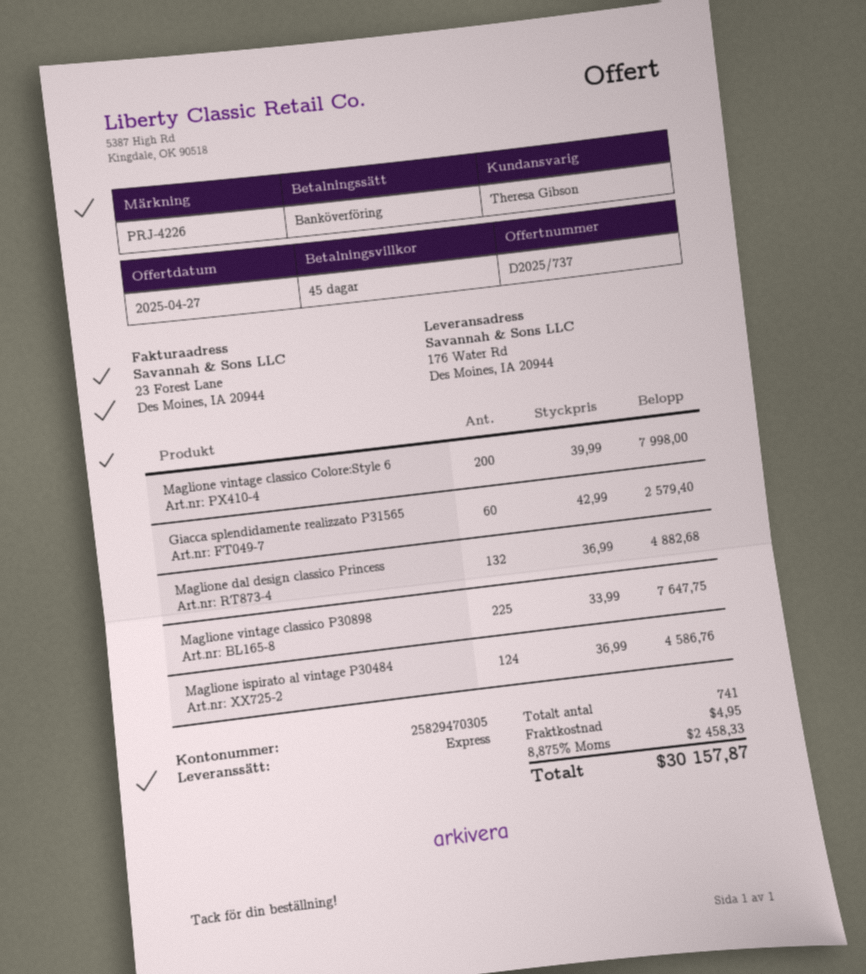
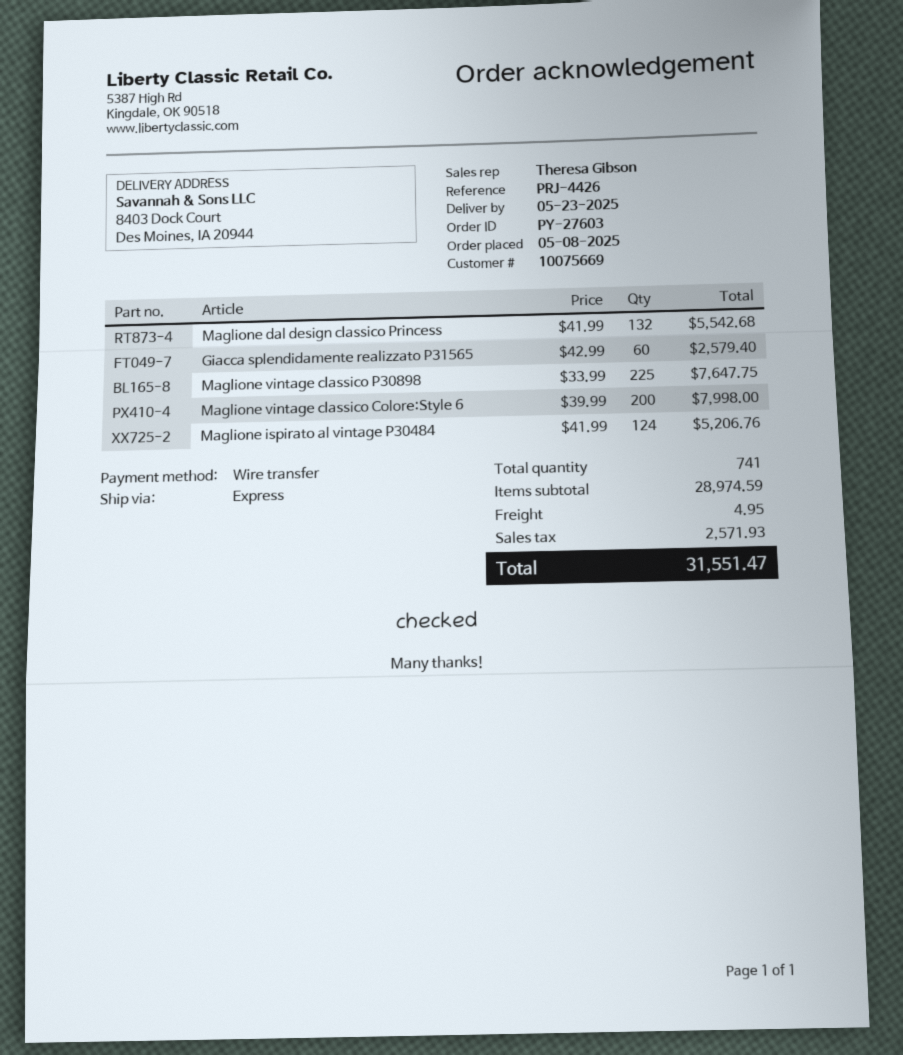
reference: PRJ-4226 -> PRJ-4426
ship to: 176 Water Rd, Des Moines, IA 20944 -> 8403 Dock Court, Des Moines, IA 20944
Maglione dal design classico Princess: 132 x 36.99 = 4882.68 -> 132 x 41.99 = 5542.68
Maglione ispirato al vintage P30484: 124 x 36.99 = 4586.76 -> 124 x 41.99 = 5206.76
tax: 2458.33 -> 2571.93
total: 30157.87 -> 31551.47

